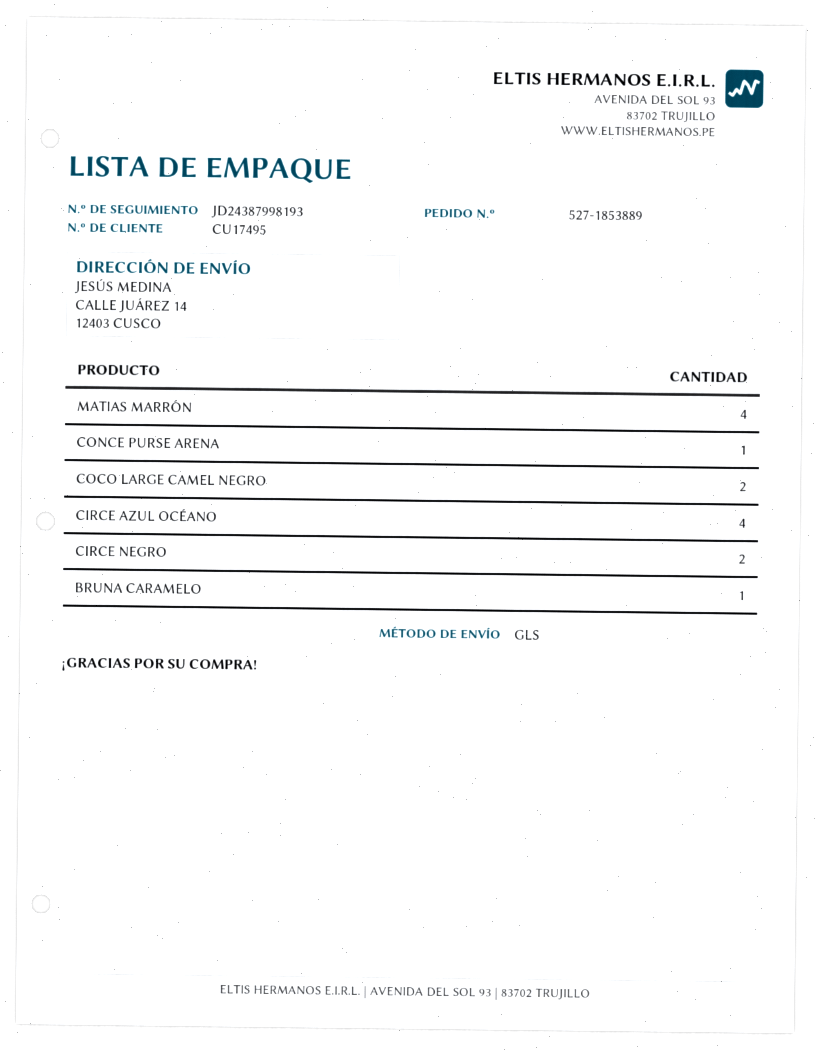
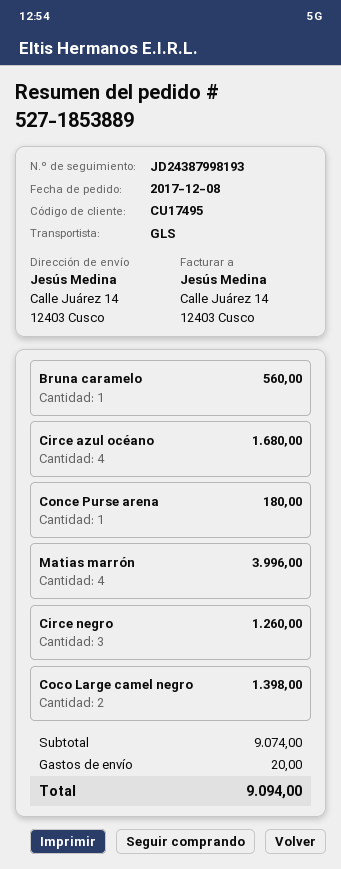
CIRCE NEGRO: 2 -> 3

